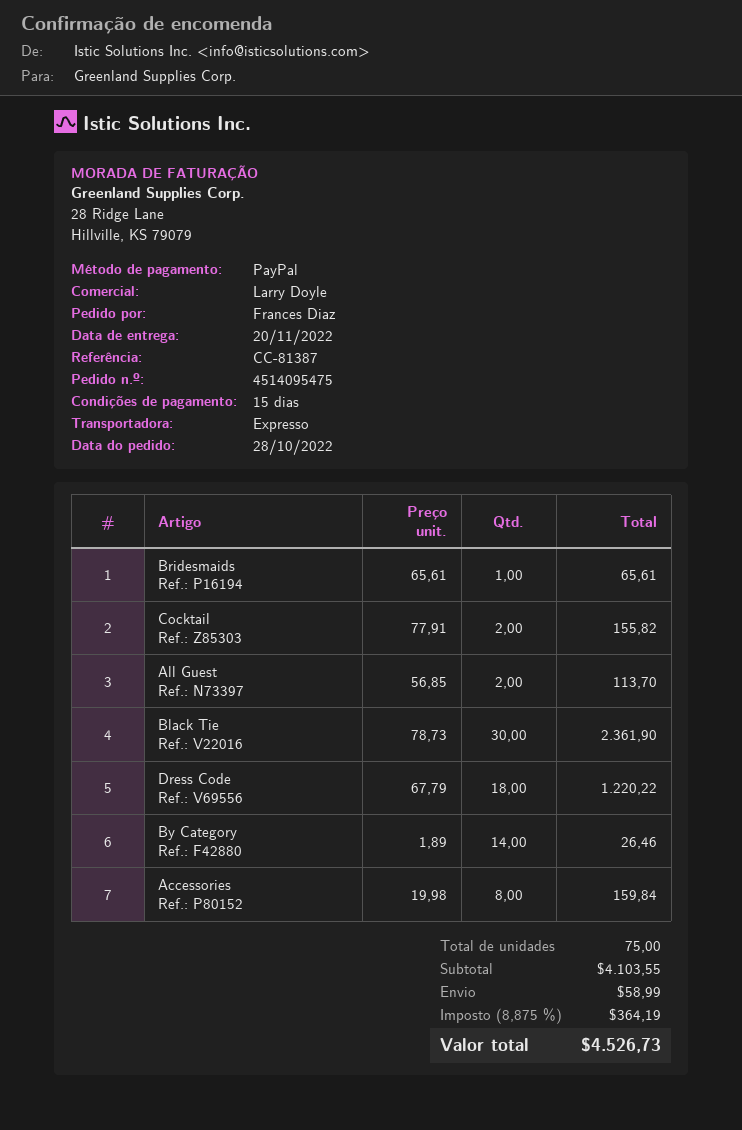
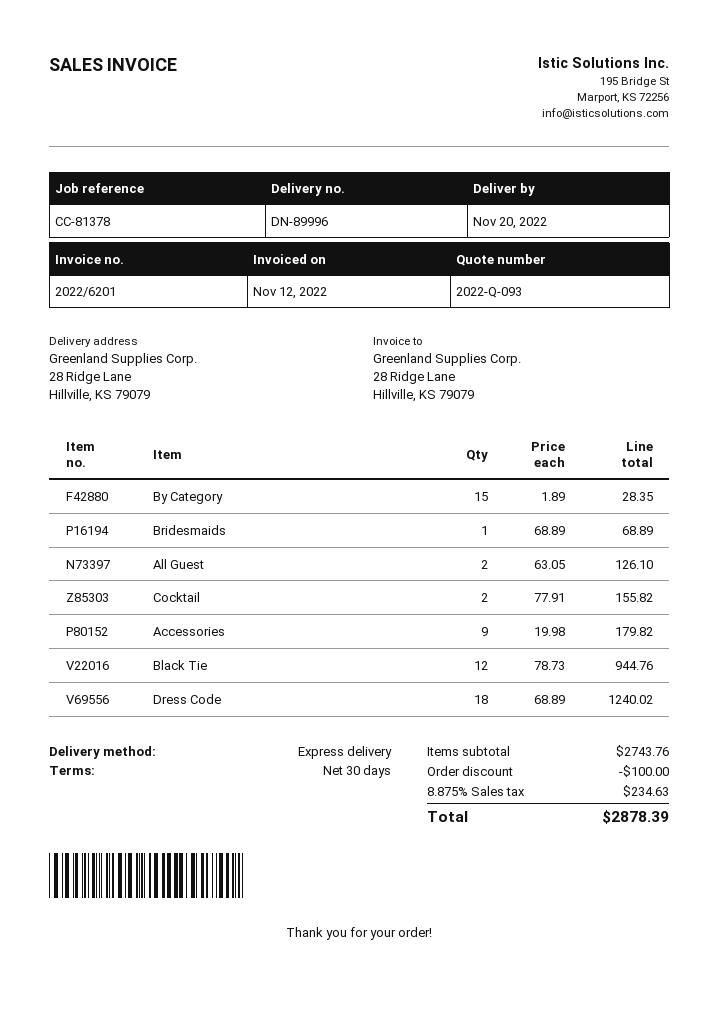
payment terms: 15 days -> 30 days
reference: CC-81387 -> CC-81378
Bridesmaids: 1 x 65.61 = 65.61 -> 1 x 68.89 = 68.89
All Guest: 2 x 56.85 = 113.70 -> 2 x 63.05 = 126.10
Black Tie: 30 x 78.73 = 2361.90 -> 12 x 78.73 = 944.76
Dress Code: 18 x 67.79 = 1220.22 -> 18 x 68.89 = 1240.02
By Category: 14 x 1.89 = 26.46 -> 15 x 1.89 = 28.35
Accessories: 8 x 19.98 = 159.84 -> 9 x 19.98 = 179.82
subtotal: 4103.55 -> 2743.76
discount: none -> 100.00
shipping: 58.99 -> none
tax: 8.875% = 364.19 -> 8.875% = 234.63
total: 4526.73 -> 2878.39

